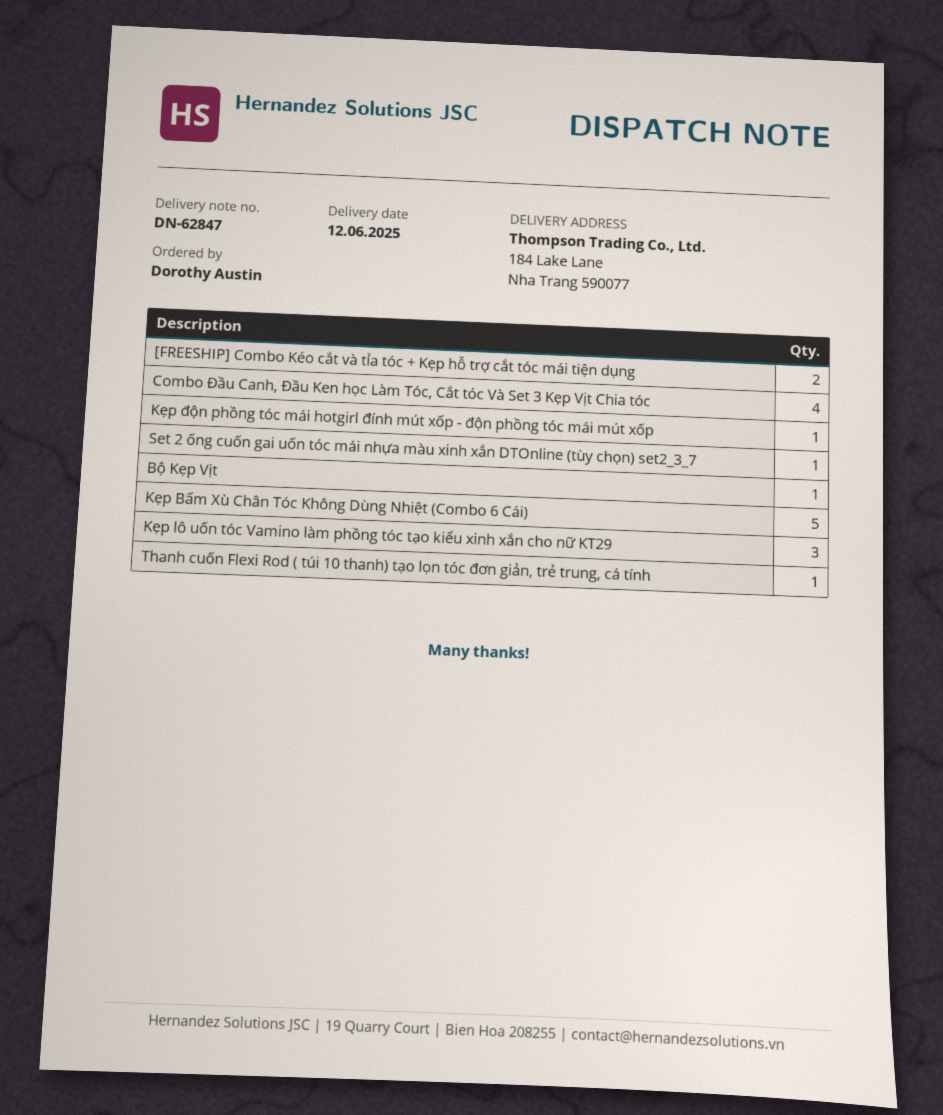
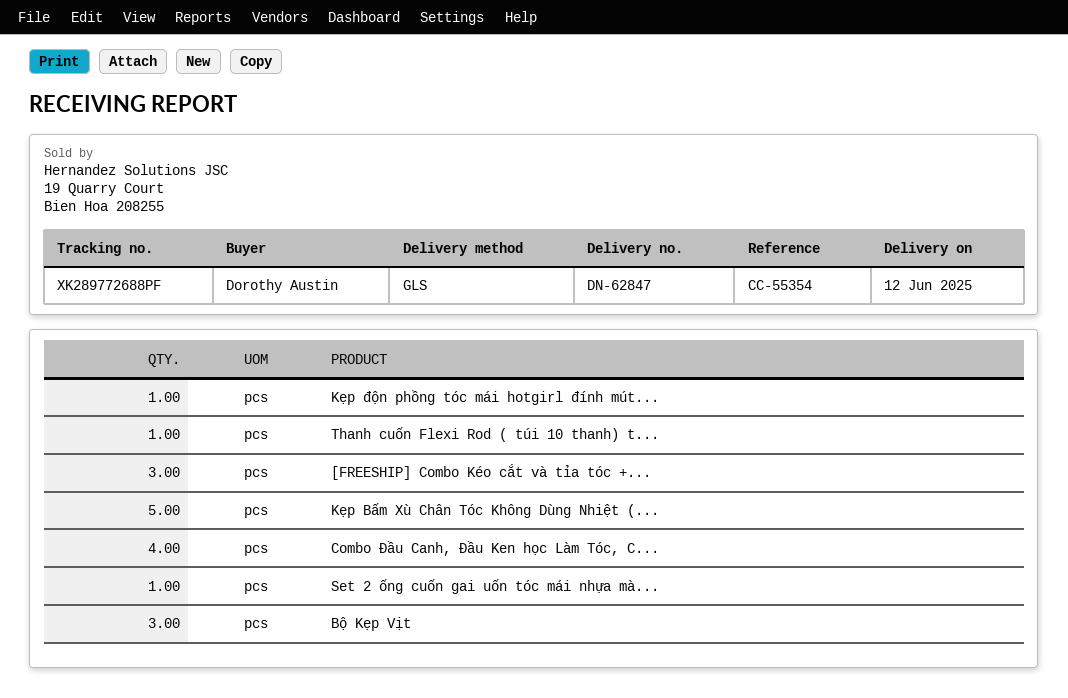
[FREESHIP] Combo Kéo cắt và tỉa tóc + Kẹp hỗ trợ cắt tóc mái tiện dụng: 2 -> 3
Bộ Kẹp Vịt: 1 -> 3
Kẹp lô uốn tóc Vamino làm phồng tóc tạo kiểu xinh xắn cho nữ KT29: 3 -> none

